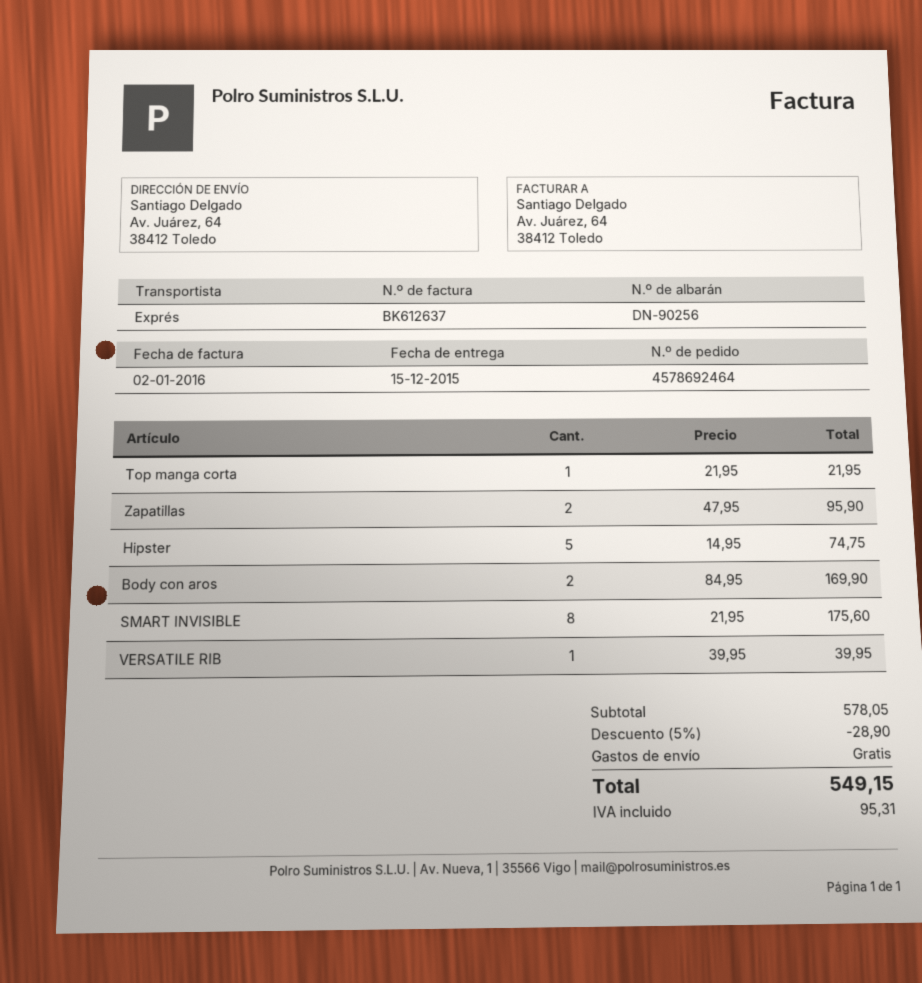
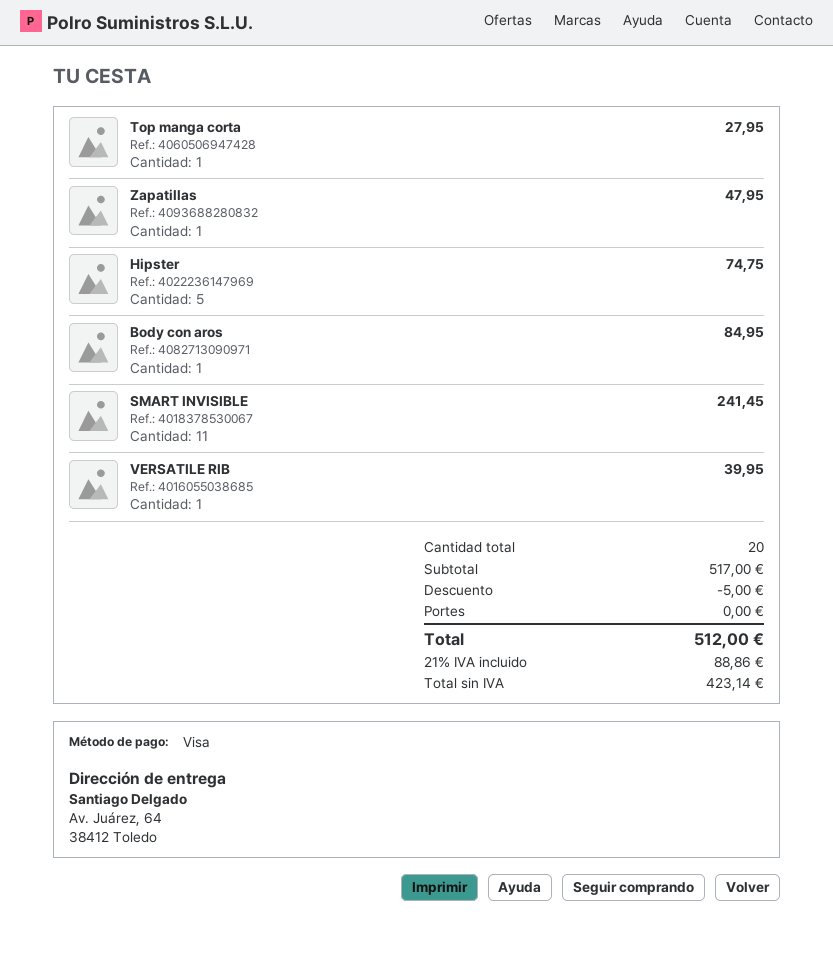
Top manga corta: 1 for 21.95 -> 1 for 27.95
Zapatillas: 2 for 95.90 -> 1 for 47.95
Body con aros: 2 for 169.90 -> 1 for 84.95
SMART INVISIBLE: 8 for 175.60 -> 11 for 241.45
subtotal: 578.05 -> 517.00
discount: 28.90 -> 5.00
tax: 95.31 -> 88.86
total: 549.15 -> 512.00

